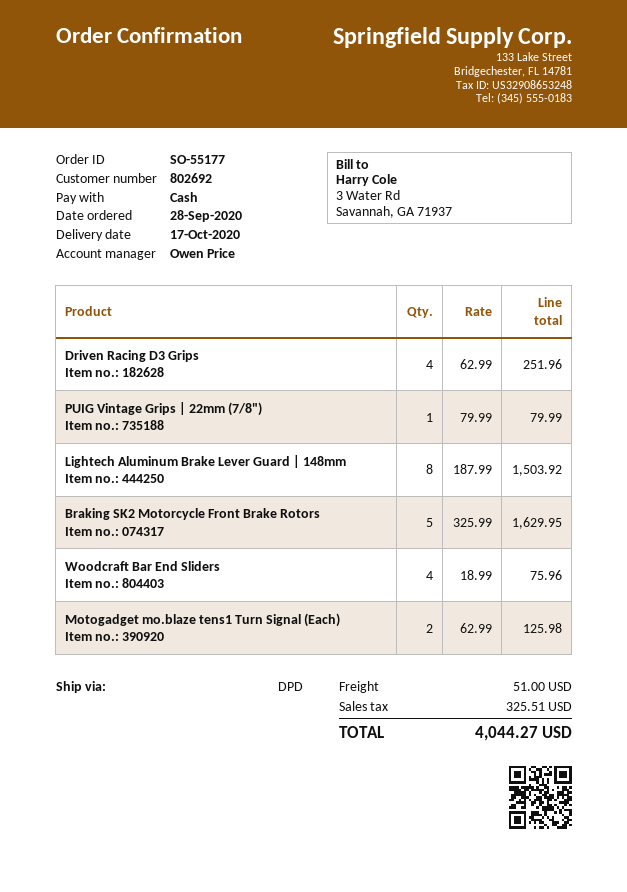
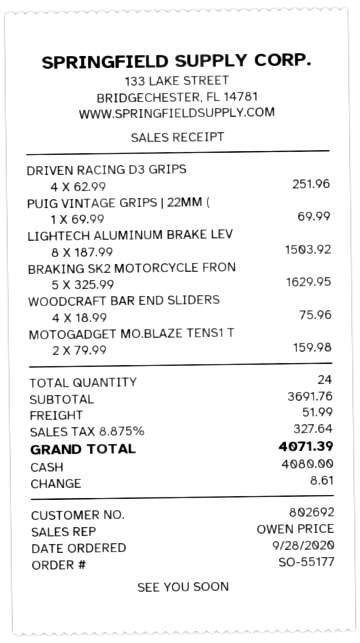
PUIG Vintage Grips | 22mm (7/8"): 1 x 79.99 = 79.99 -> 1 x 69.99 = 69.99
Motogadget mo.blaze tens1 Turn Signal (Each): 2 x 62.99 = 125.98 -> 2 x 79.99 = 159.98
shipping: 51.00 -> 51.99
tax: 325.51 -> 327.64
total: 4044.27 -> 4071.39

